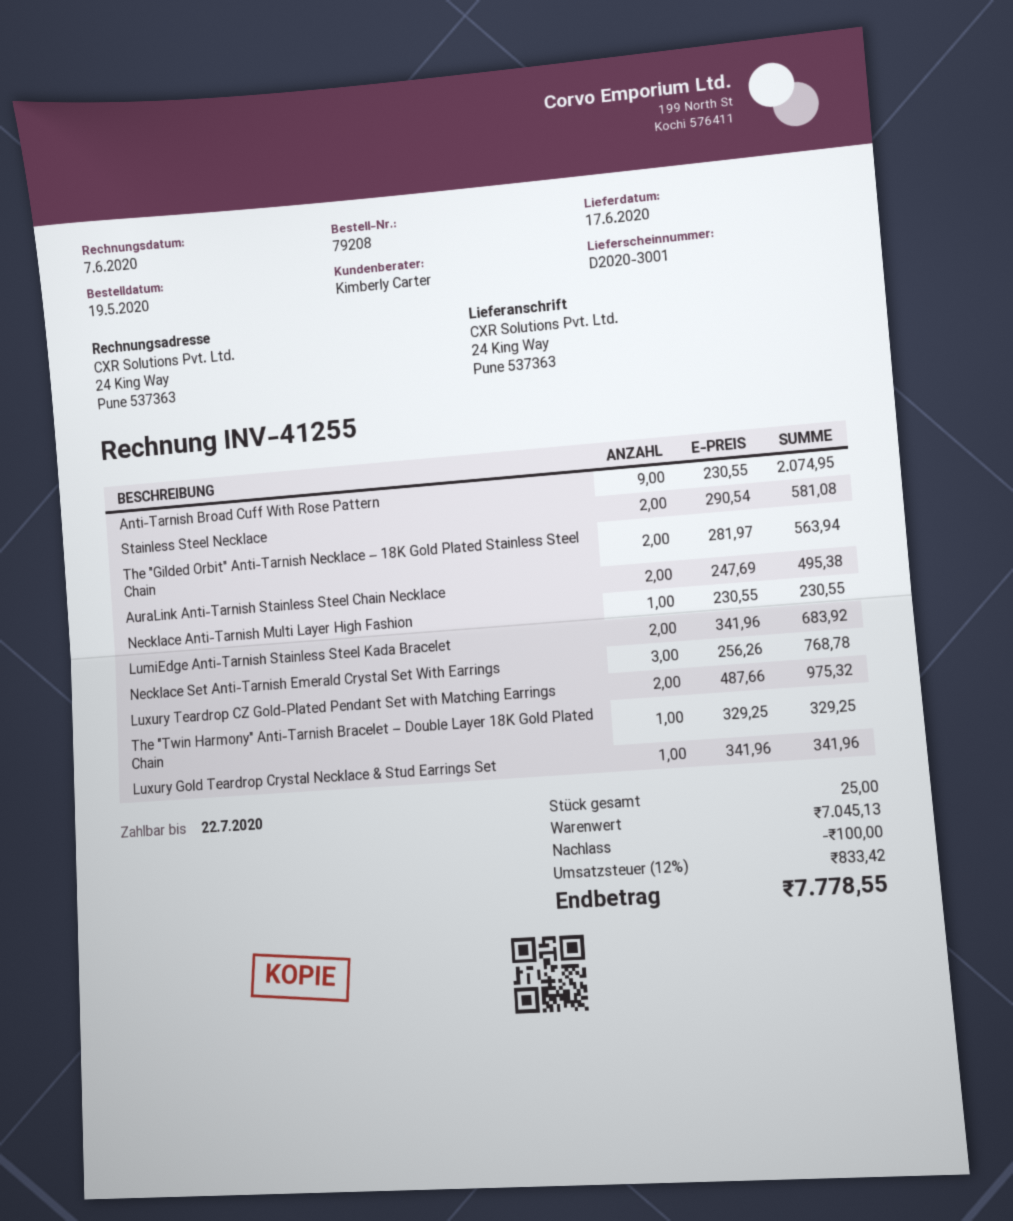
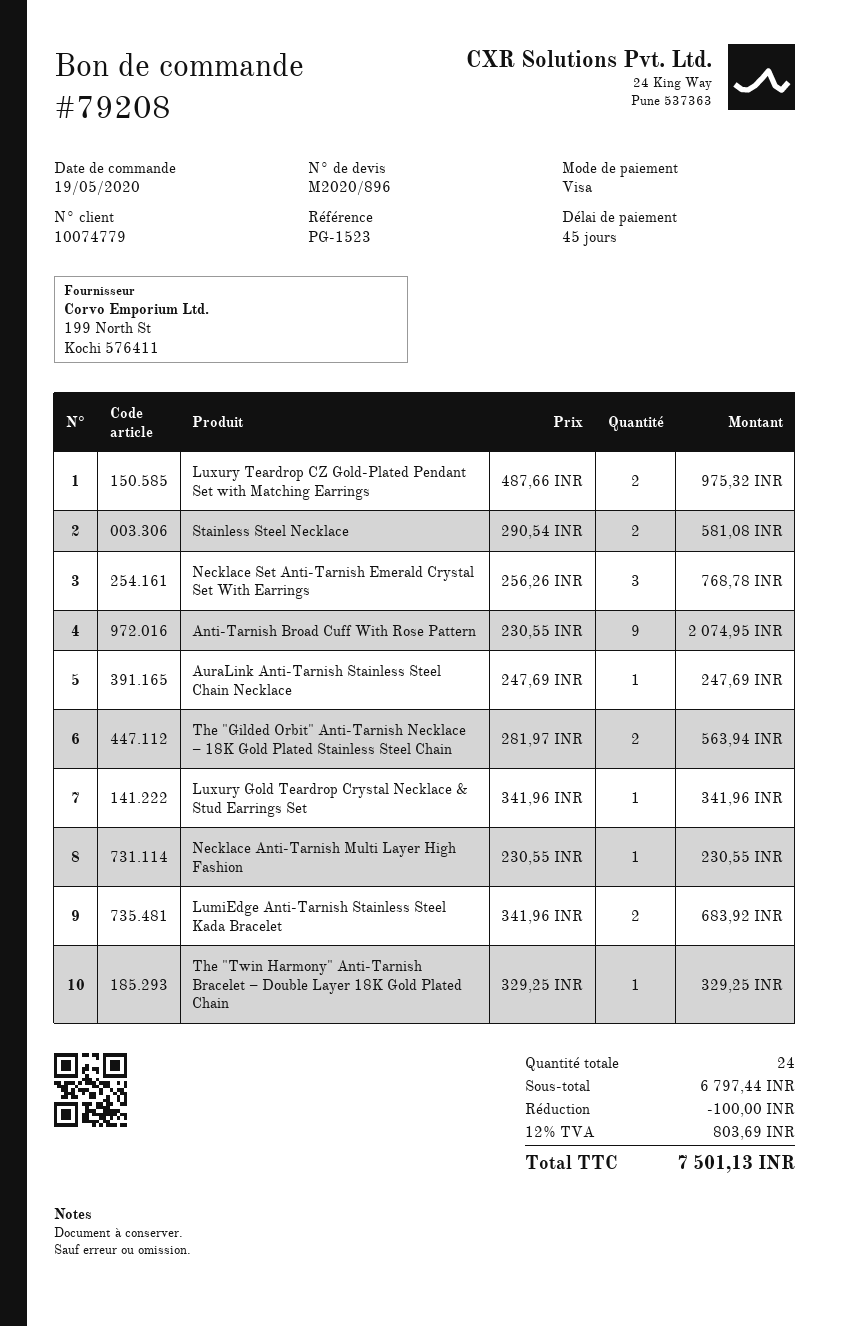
AuraLink Anti-Tarnish Stainless Steel Chain Necklace: 2 x 247.69 = 495.38 -> 1 x 247.69 = 247.69
total quantity: 25 -> 24
subtotal: 7045.13 -> 6797.44
tax: 12% = 833.42 -> 12% = 803.69
total: 7778.55 -> 7501.13

